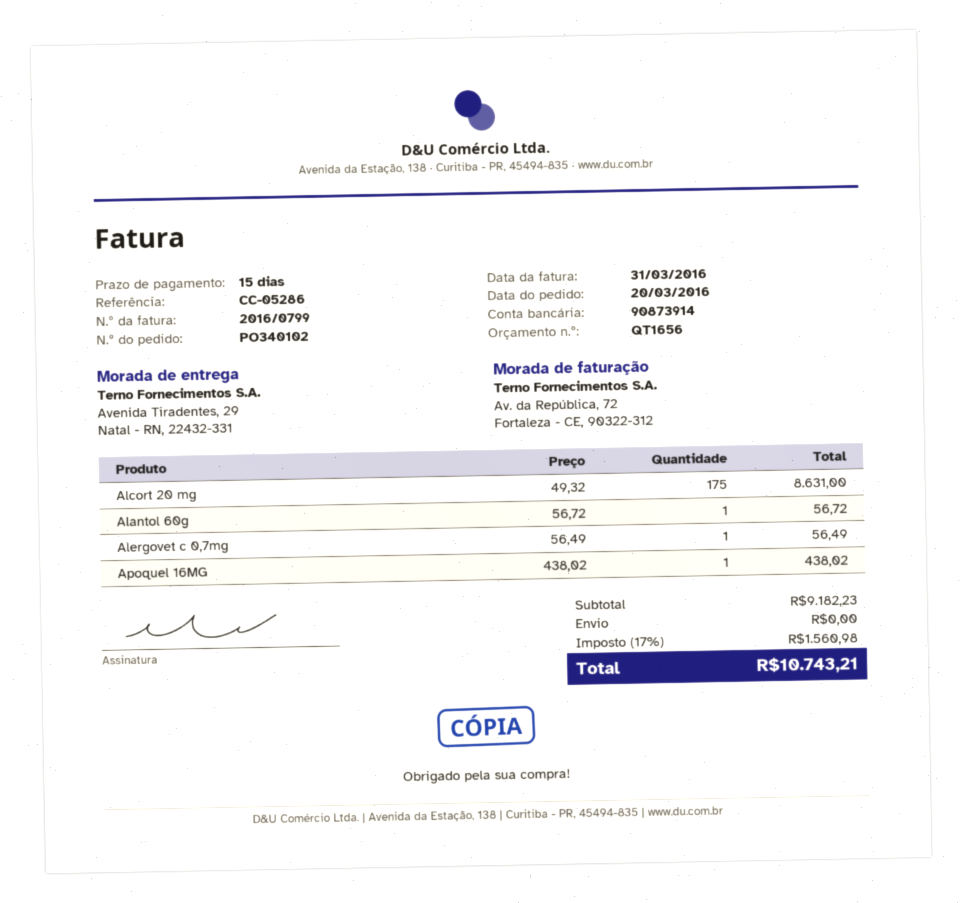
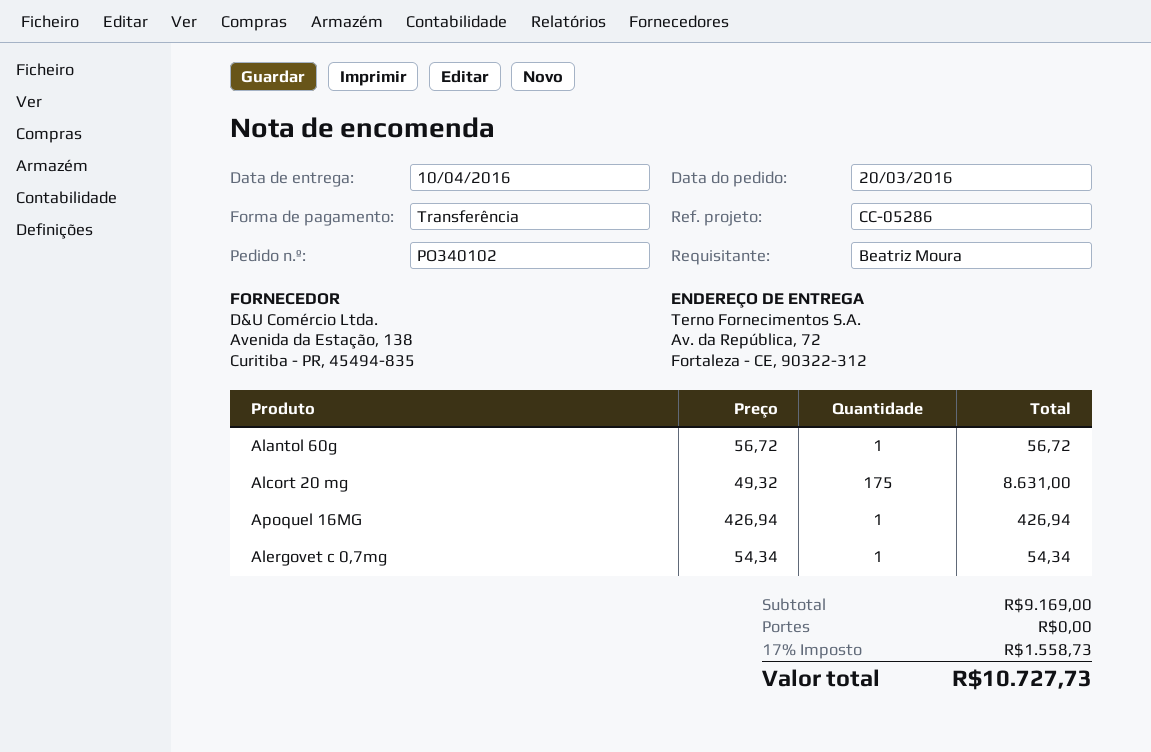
ship to: Avenida Tiradentes, 29, Natal - RN, 22432-331 -> Av. da República, 72, Fortaleza - CE, 90322-312
Alergovet c 0,7mg: 1 x 56.49 = 56.49 -> 1 x 54.34 = 54.34
Apoquel 16MG: 1 x 438.02 = 438.02 -> 1 x 426.94 = 426.94
subtotal: 9182.23 -> 9169.00
tax: 17% = 1560.98 -> 17% = 1558.73
total: 10743.21 -> 10727.73

